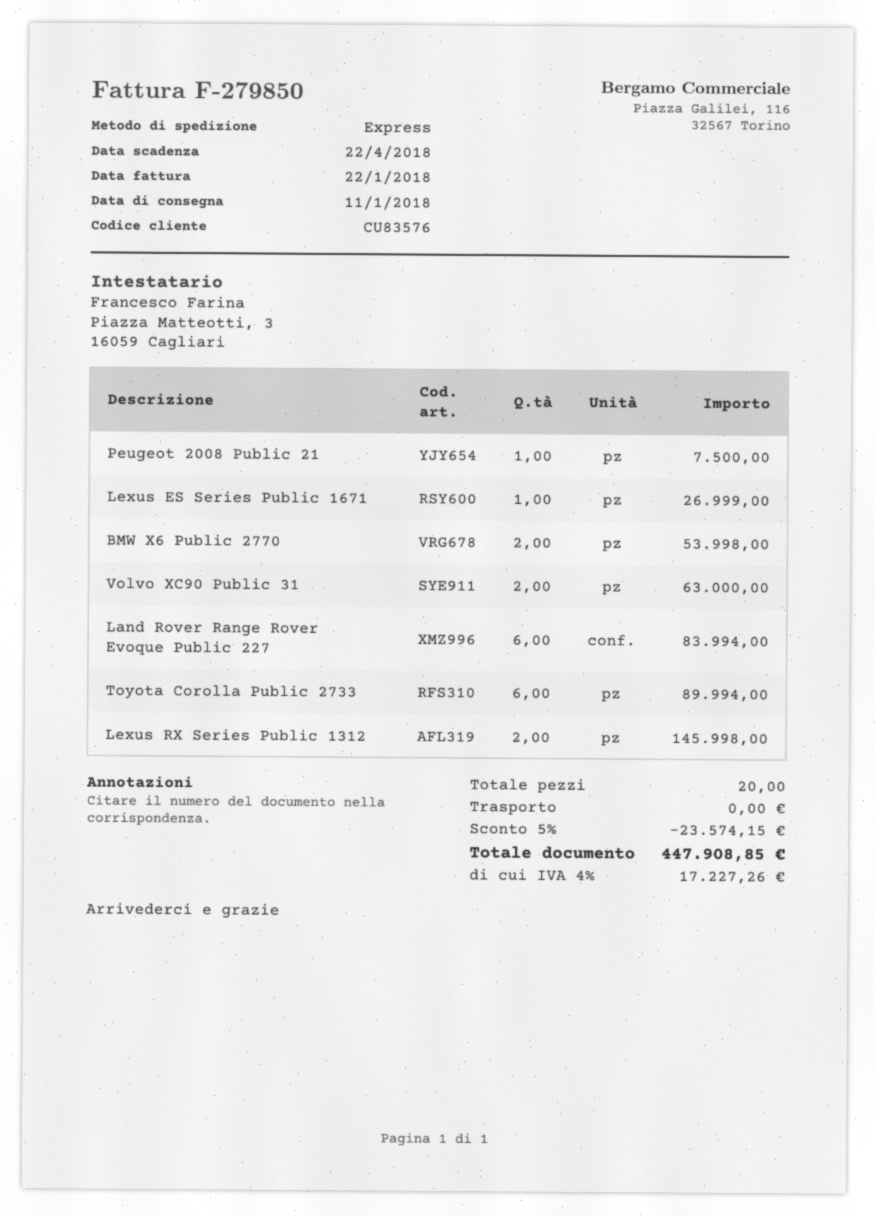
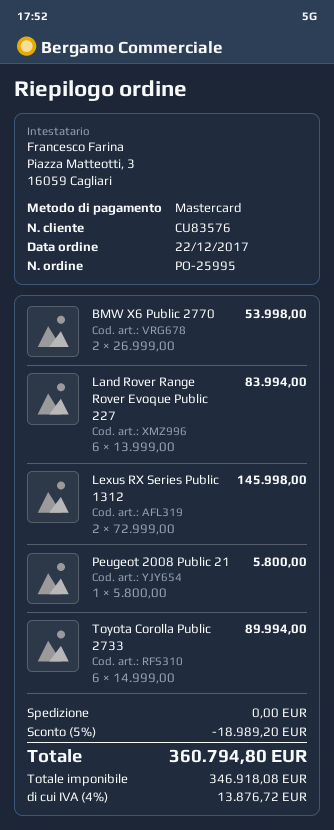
Peugeot 2008 Public 21: 1 for 7500.00 -> 1 for 5800.00
Lexus ES Series Public 1671: 1 for 26999.00 -> none
Volvo XC90 Public 31: 2 for 63000.00 -> none
discount: 5% = 23574.15 -> 5% = 18989.20
tax: 4% = 17227.26 -> 4% = 13876.72
total: 447908.85 -> 360794.80

